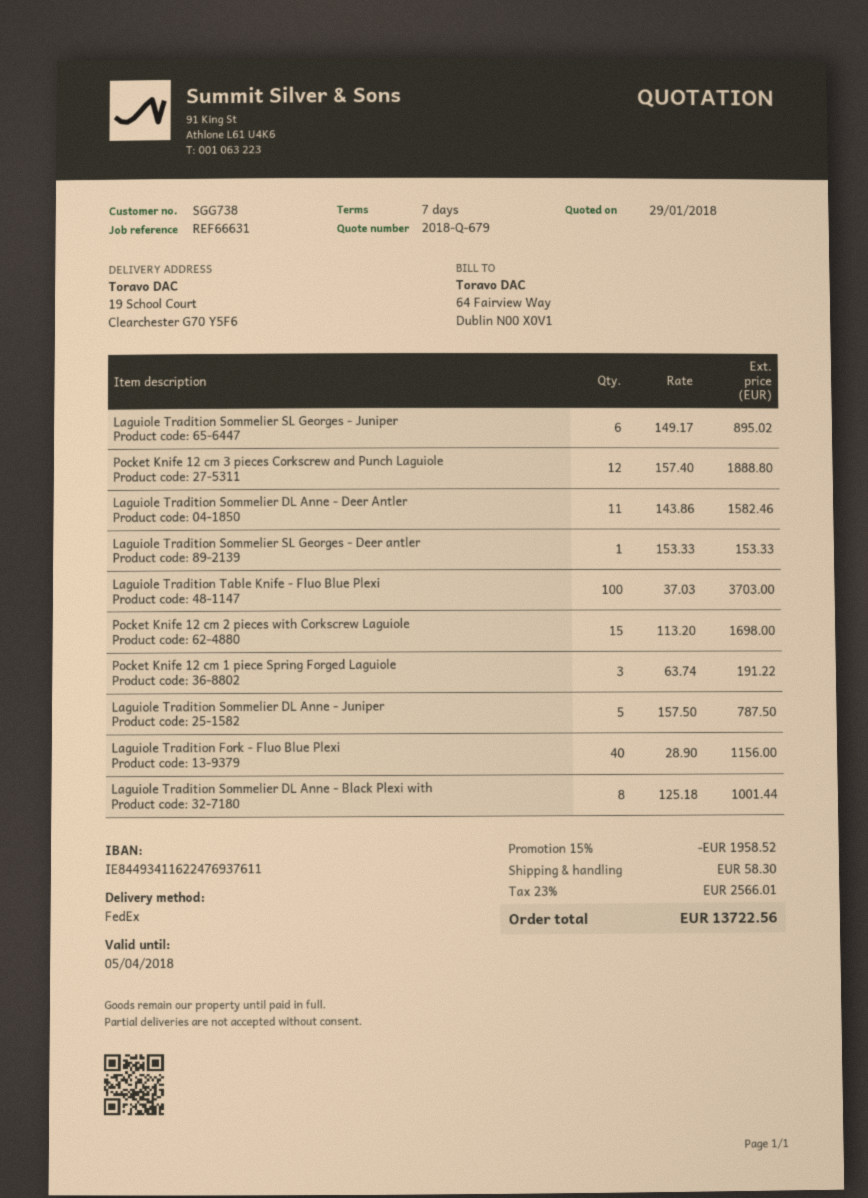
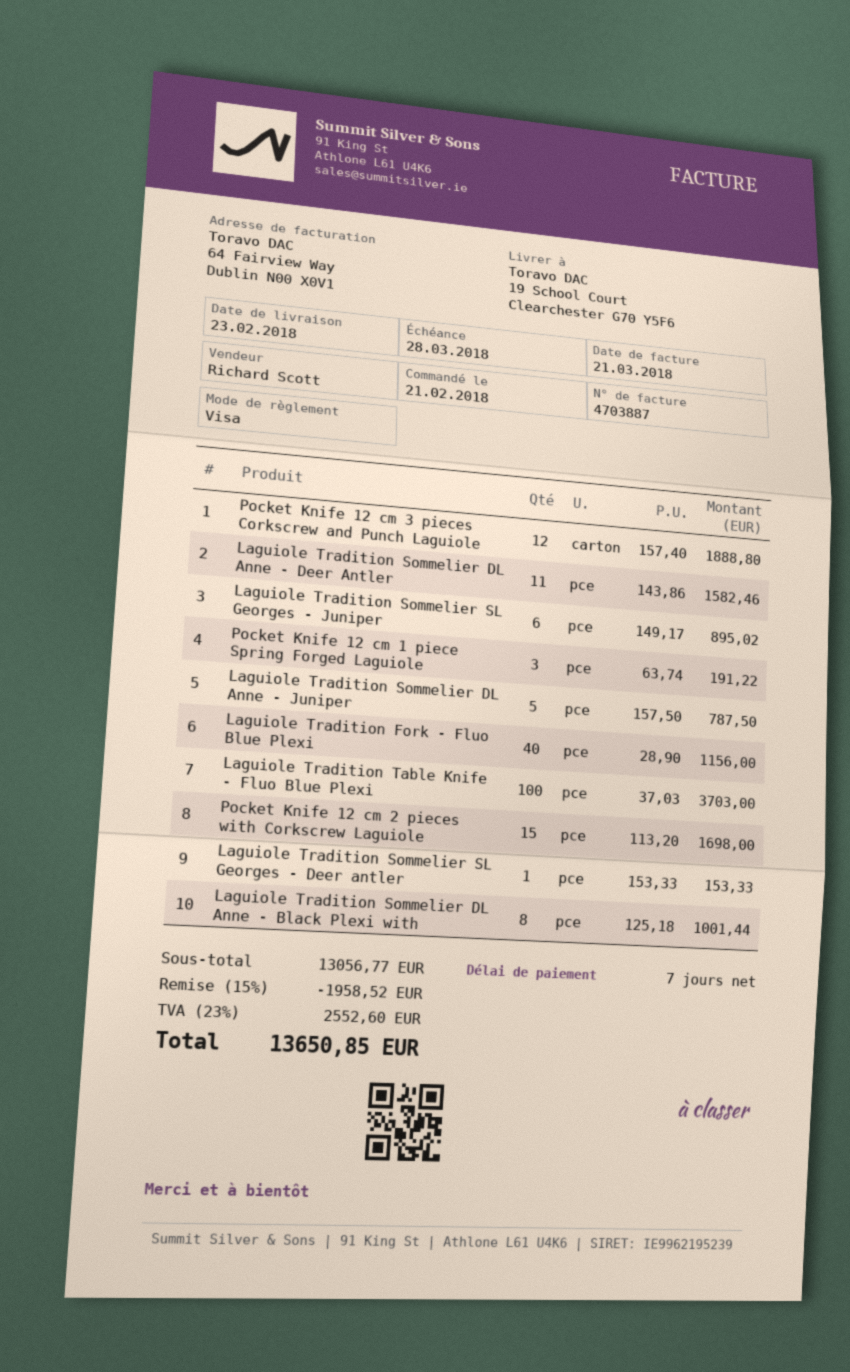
shipping: 58.30 -> none
tax: 23% = 2566.01 -> 23% = 2552.60
total: 13722.56 -> 13650.85

